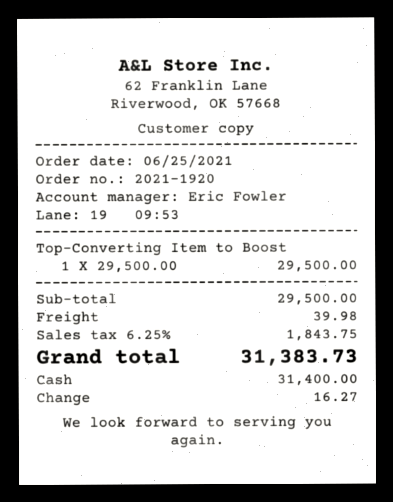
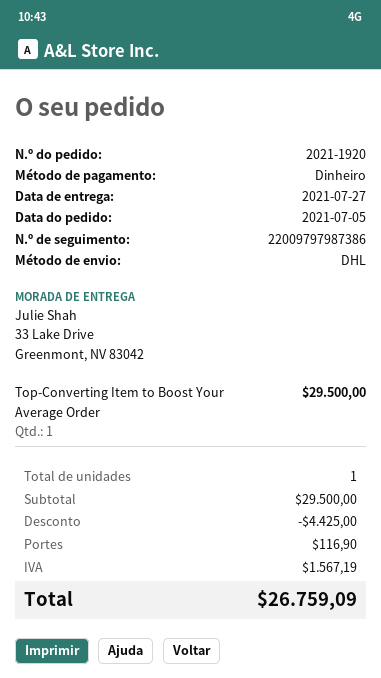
order date: 2021-06-25 -> 2021-07-05
discount: none -> 4425.00
shipping: 39.98 -> 116.90
tax: 1843.75 -> 1567.19
total: 31383.73 -> 26759.09

